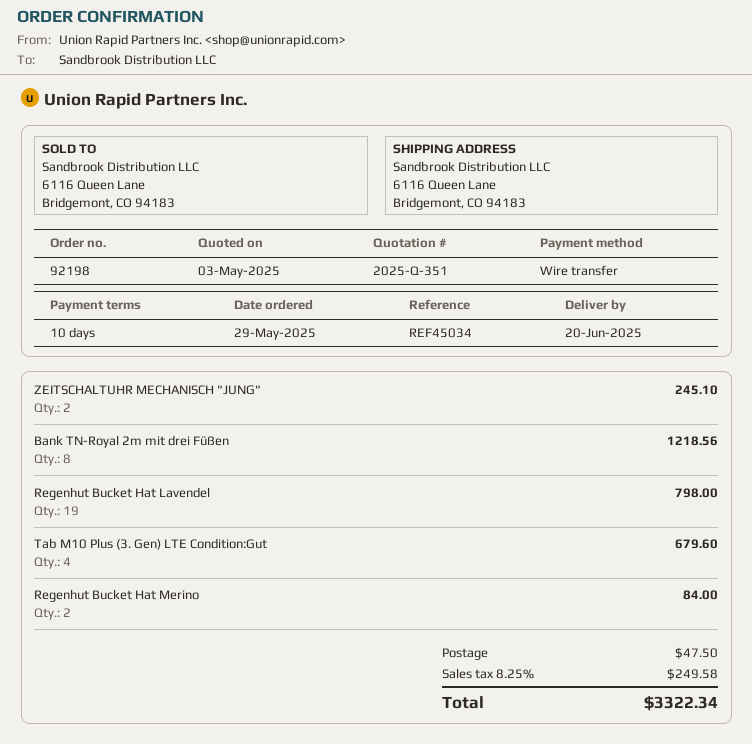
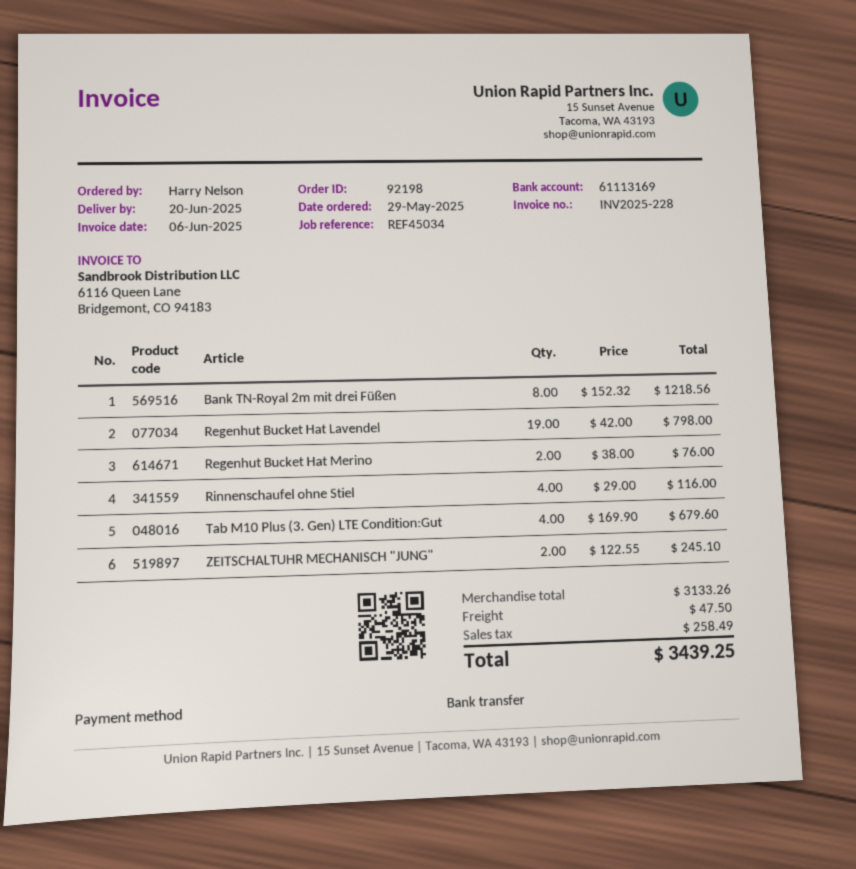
Regenhut Bucket Hat Merino: 2 for 84.00 -> 2 for 76.00
Rinnenschaufel ohne Stiel: none -> 4 for 116.00
tax: 249.58 -> 258.49
total: 3322.34 -> 3439.25

